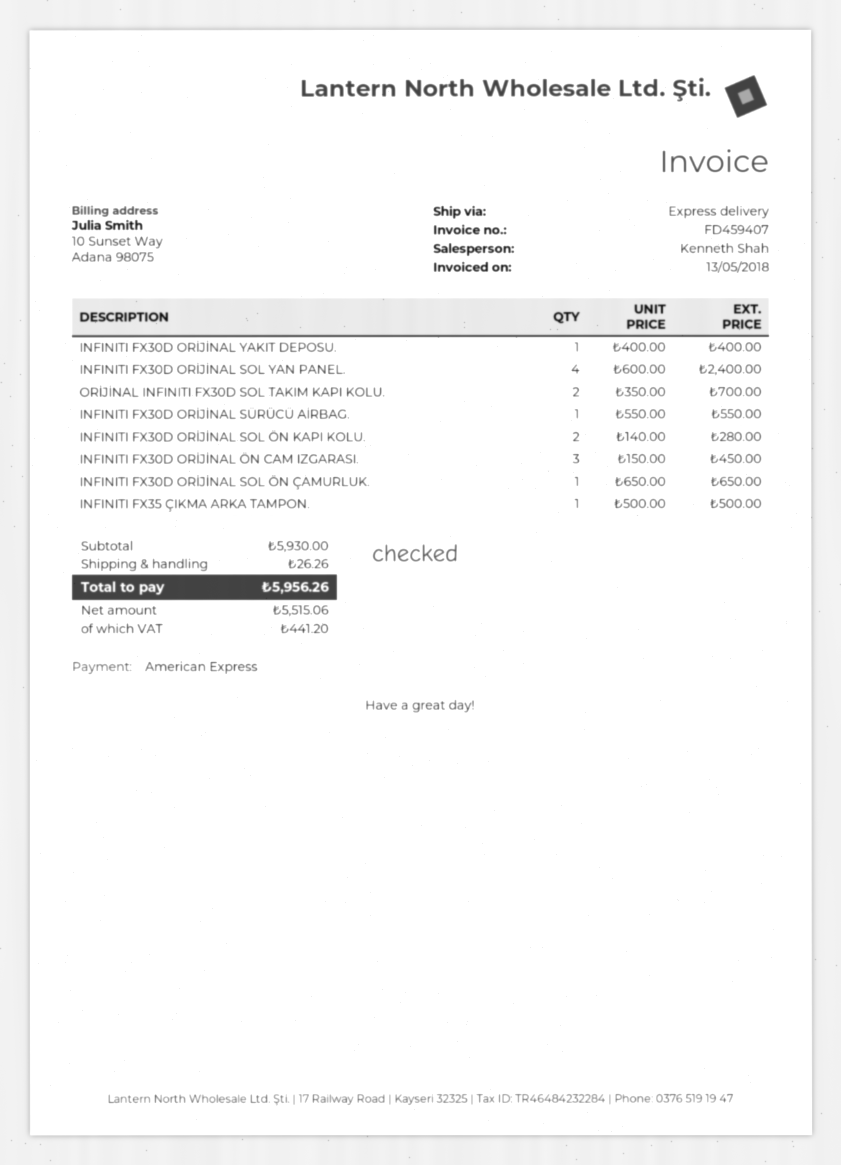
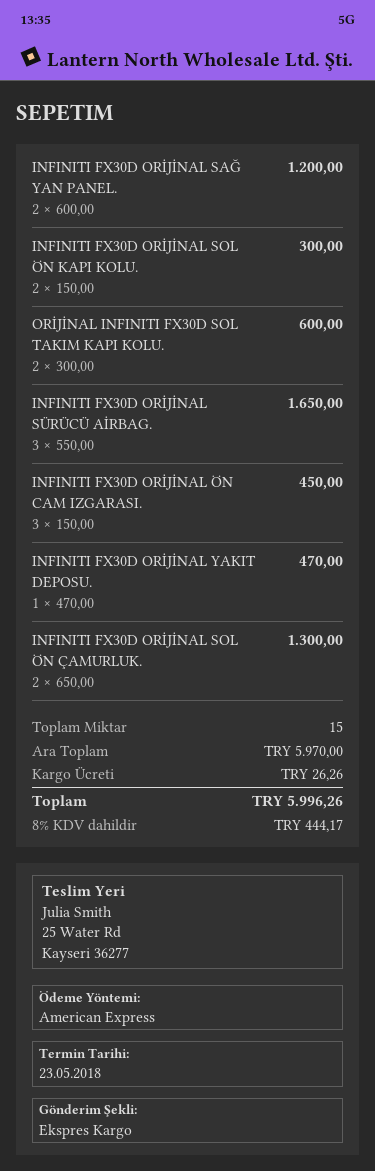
INFINITI FX30D ORİJİNAL YAKIT DEPOSU.: 1 x 400.00 = 400.00 -> 1 x 470.00 = 470.00
INFINITI FX30D ORİJİNAL SOL YAN PANEL.: 4 x 600.00 = 2400.00 -> none
ORİJİNAL INFINITI FX30D SOL TAKIM KAPI KOLU.: 2 x 350.00 = 700.00 -> 2 x 300.00 = 600.00
INFINITI FX30D ORİJİNAL SÜRÜCÜ AİRBAG.: 1 x 550.00 = 550.00 -> 3 x 550.00 = 1650.00
INFINITI FX30D ORİJİNAL SOL ÖN KAPI KOLU.: 2 x 140.00 = 280.00 -> 2 x 150.00 = 300.00
INFINITI FX30D ORİJİNAL SOL ÖN ÇAMURLUK.: 1 x 650.00 = 650.00 -> 2 x 650.00 = 1300.00
INFINITI FX35 ÇIKMA ARKA TAMPON.: 1 x 500.00 = 500.00 -> none
INFINITI FX30D ORİJİNAL SAĞ YAN PANEL.: none -> 2 x 600.00 = 1200.00
subtotal: 5930.00 -> 5970.00
tax: 441.20 -> 444.17
total: 5956.26 -> 5996.26

